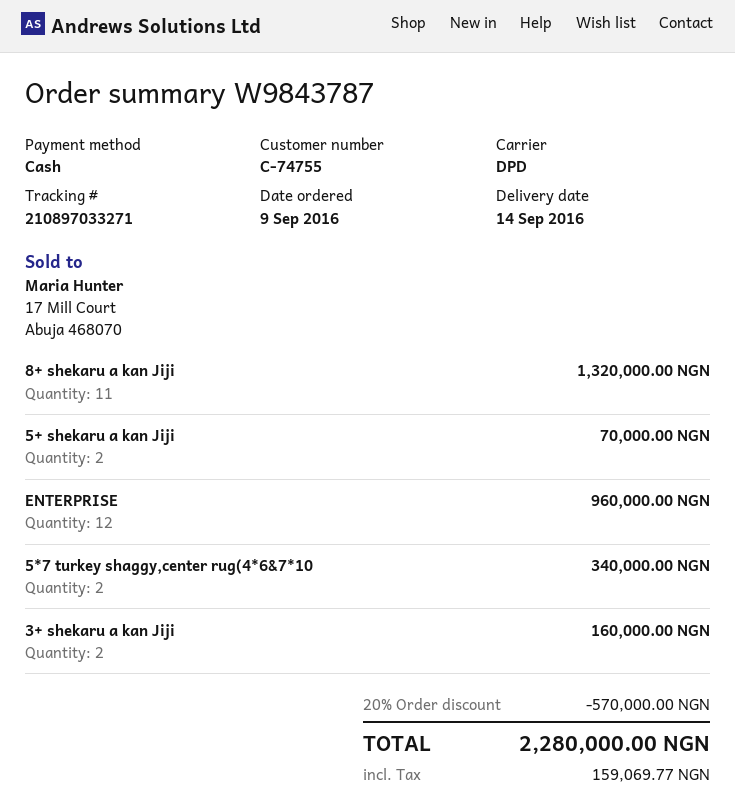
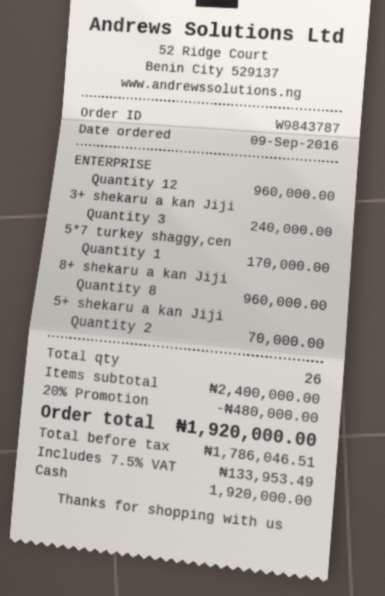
8+ shekaru a kan Jiji: 11 for 1320000.00 -> 8 for 960000.00
5*7 turkey shaggy,center rug(4*6&7*10: 2 for 340000.00 -> 1 for 170000.00
3+ shekaru a kan Jiji: 2 for 160000.00 -> 3 for 240000.00
discount: 20% = 570000.00 -> 20% = 480000.00
tax: 159069.77 -> 133953.49
total: 2280000.00 -> 1920000.00

